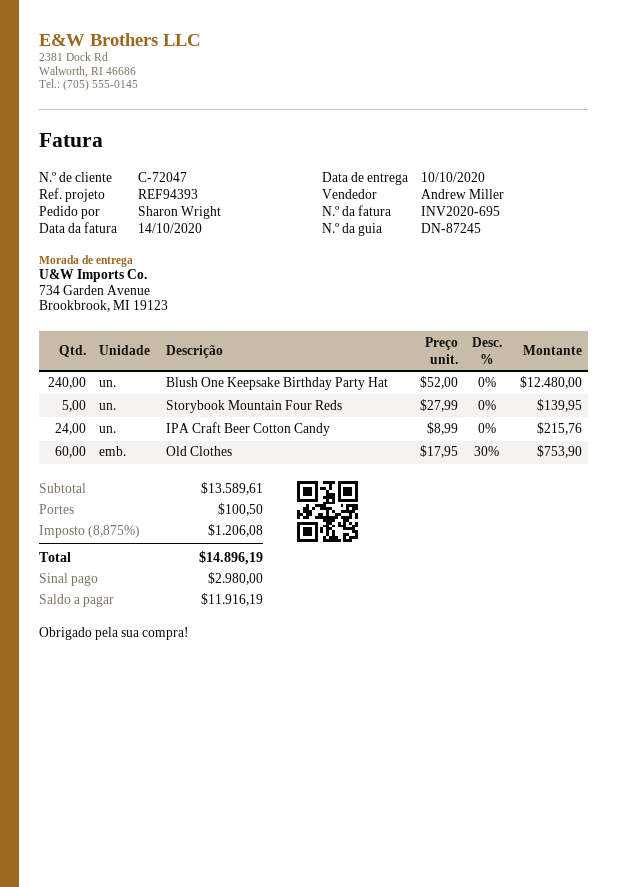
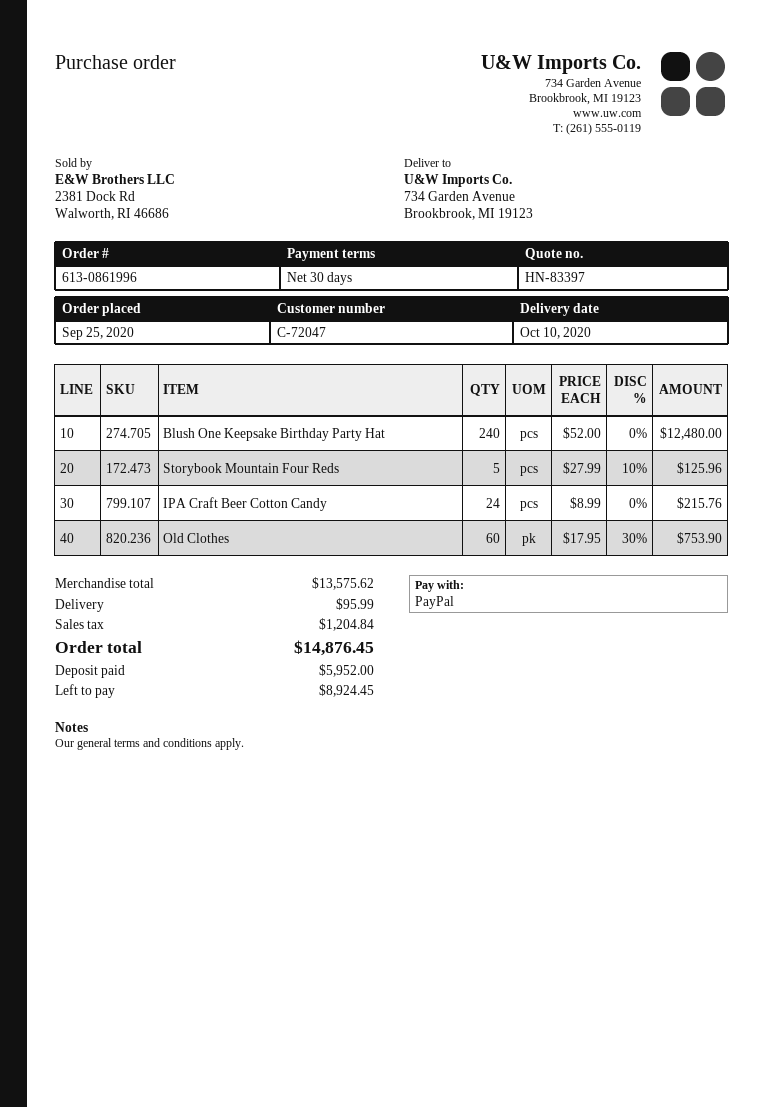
Storybook Mountain Four Reds: 5 x 27.99 = 139.95 -> 5 x 27.99 - 10% = 125.96
subtotal: 13589.61 -> 13575.62
shipping: 100.50 -> 95.99
tax: 1206.08 -> 1204.84
total: 14896.19 -> 14876.45
deposit: 2980.00 -> 5952.00
balance: 11916.19 -> 8924.45

